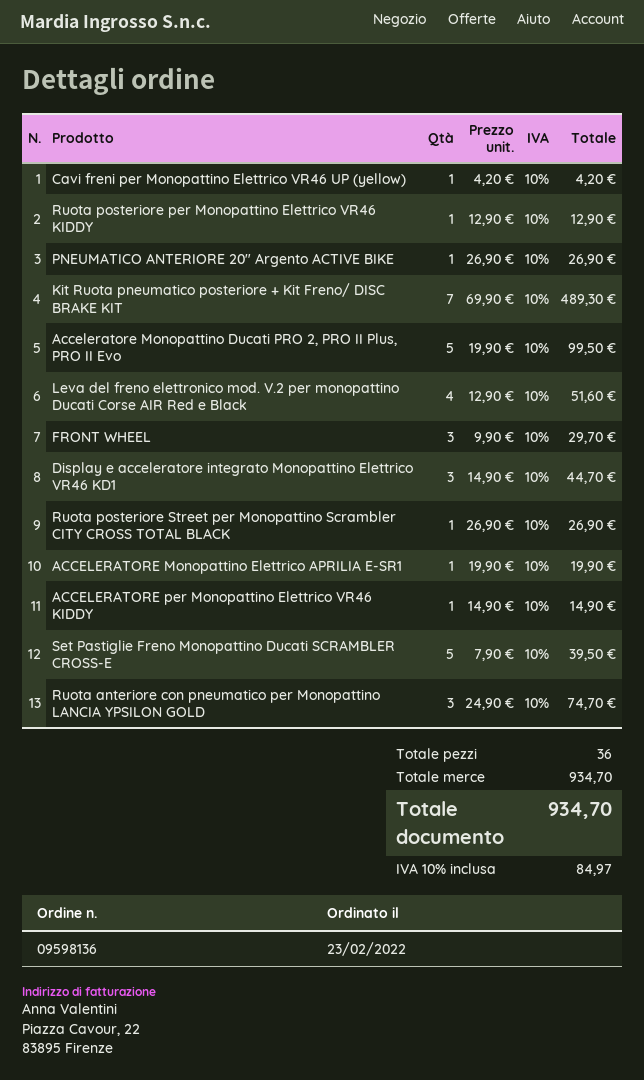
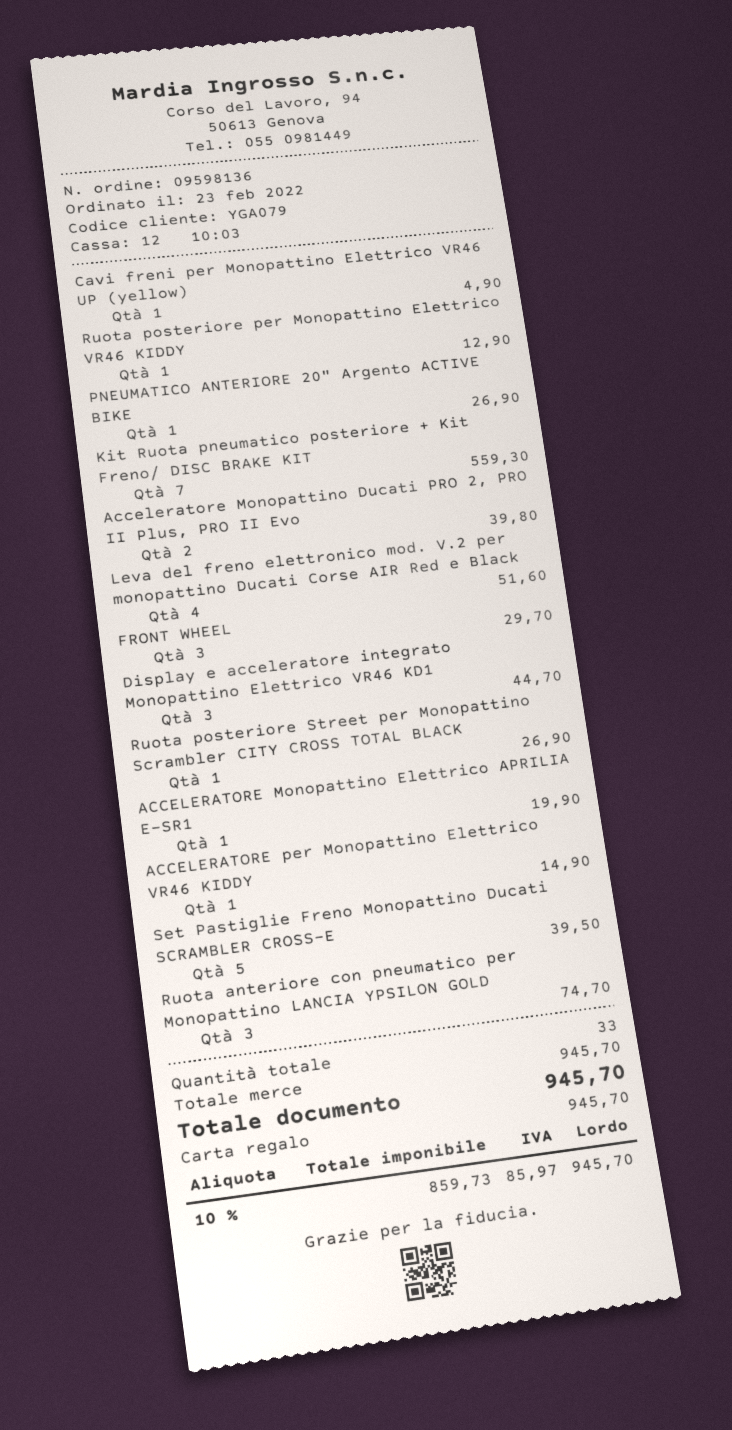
Cavi freni per Monopattino Elettrico VR46 UP (yellow): 1 for 4.20 -> 1 for 4.90
Kit Ruota pneumatico posteriore + Kit Freno/ DISC BRAKE KIT: 7 for 489.30 -> 7 for 559.30
Acceleratore Monopattino Ducati PRO 2, PRO II Plus, PRO II Evo: 5 for 99.50 -> 2 for 39.80
total quantity: 36 -> 33
subtotal: 934.70 -> 945.70
tax: 10% = 84.97 -> 10% = 85.97
total: 934.70 -> 945.70

